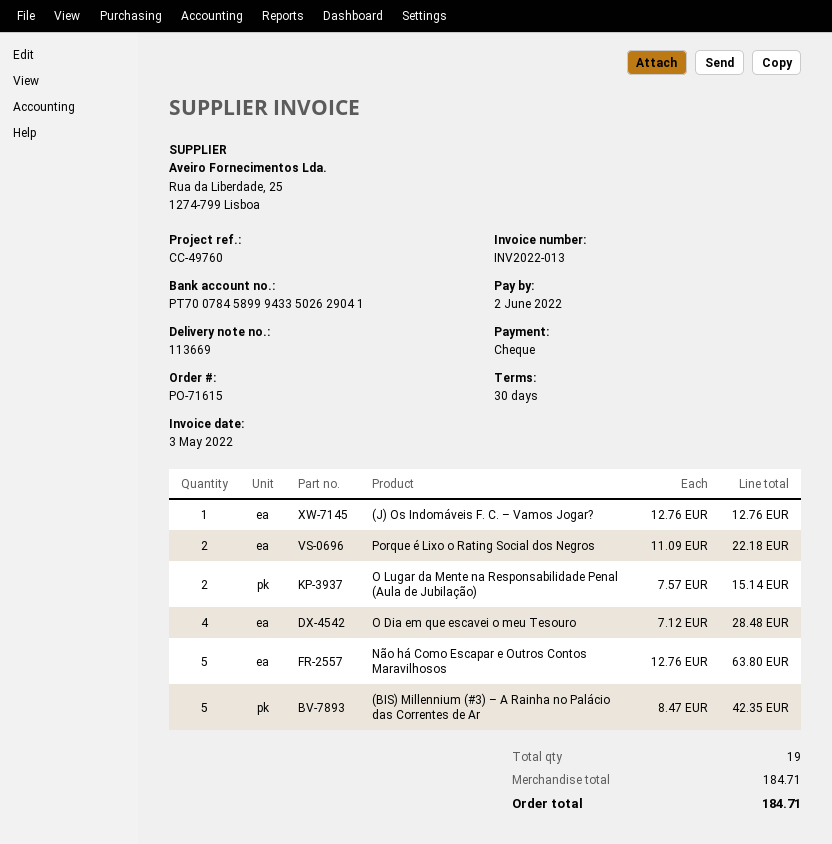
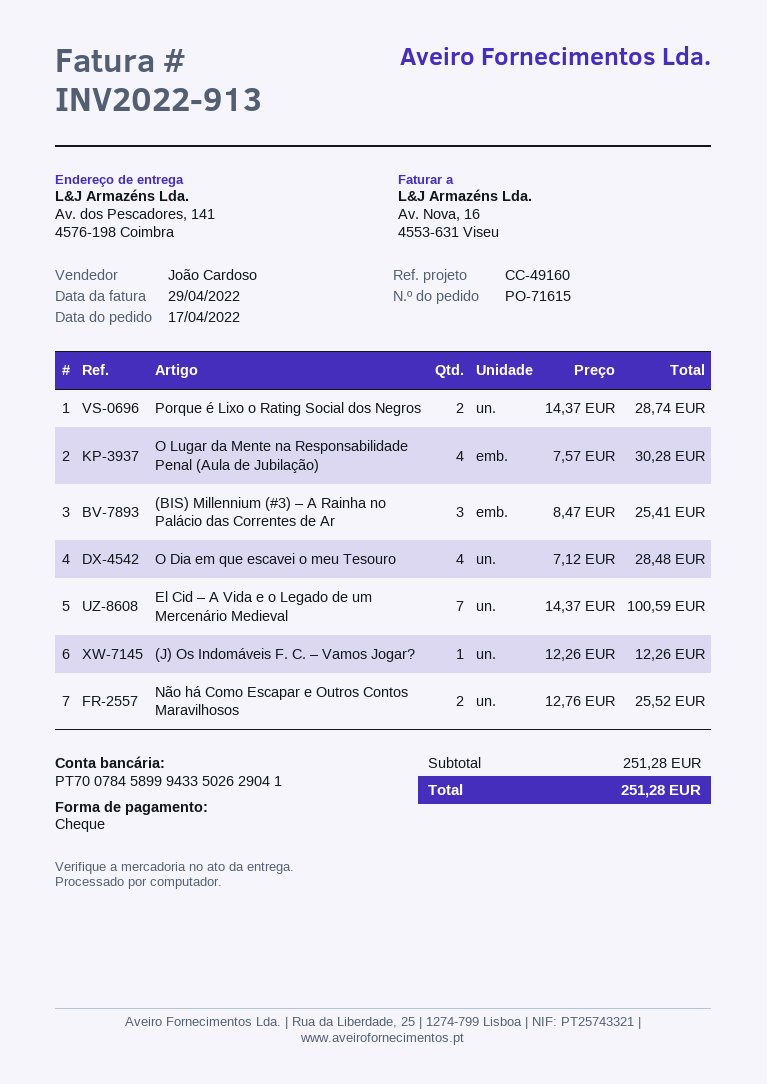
invoice number: INV2022-013 -> INV2022-913
invoice date: 2022-05-03 -> 2022-04-29
reference: CC-49760 -> CC-49160
(J) Os Indomáveis F. C. – Vamos Jogar?: 1 x 12.76 = 12.76 -> 1 x 12.26 = 12.26
Porque é Lixo o Rating Social dos Negros: 2 x 11.09 = 22.18 -> 2 x 14.37 = 28.74
O Lugar da Mente na Responsabilidade Penal (Aula de Jubilação): 2 x 7.57 = 15.14 -> 4 x 7.57 = 30.28
Não há Como Escapar e Outros Contos Maravilhosos: 5 x 12.76 = 63.80 -> 2 x 12.76 = 25.52
(BIS) Millennium (#3) – A Rainha no Palácio das Correntes de Ar: 5 x 8.47 = 42.35 -> 3 x 8.47 = 25.41
El Cid – A Vida e o Legado de um Mercenário Medieval: none -> 7 x 14.37 = 100.59
subtotal: 184.71 -> 251.28
total: 184.71 -> 251.28

